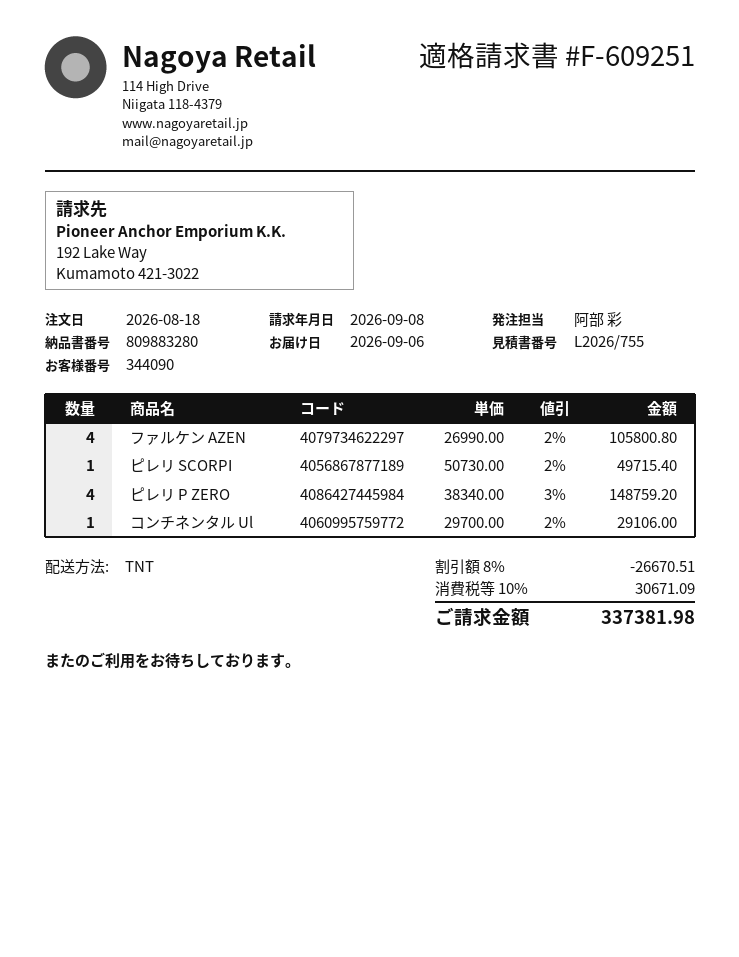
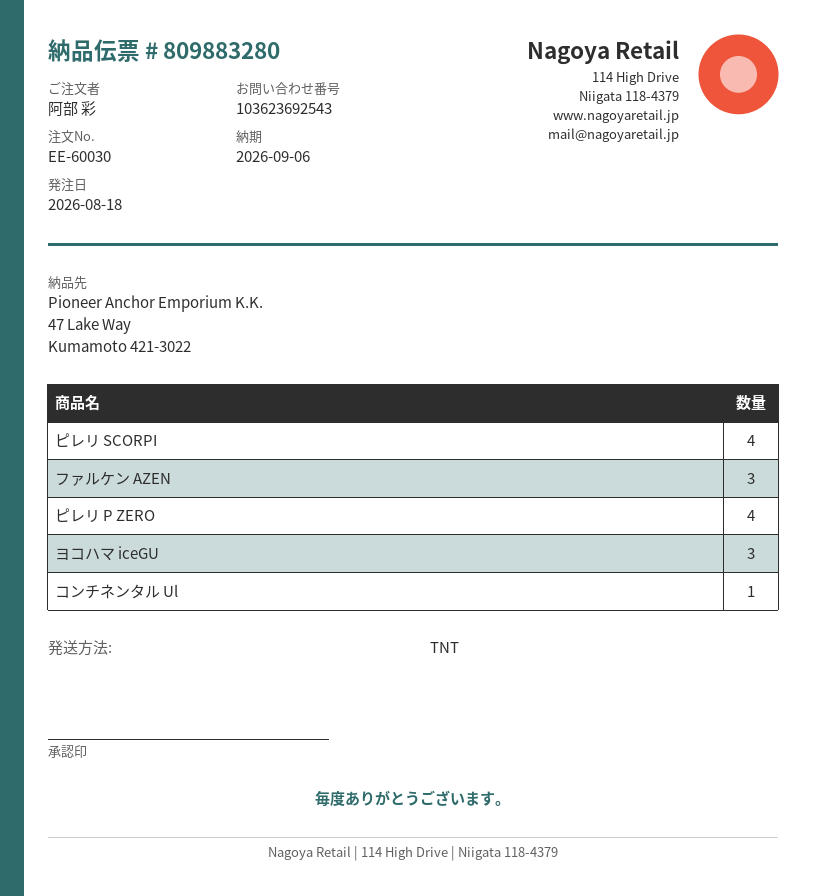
ファルケン AZEN: 4 -> 3
ピレリ SCORPI: 1 -> 4
ヨコハマ iceGU: none -> 3

